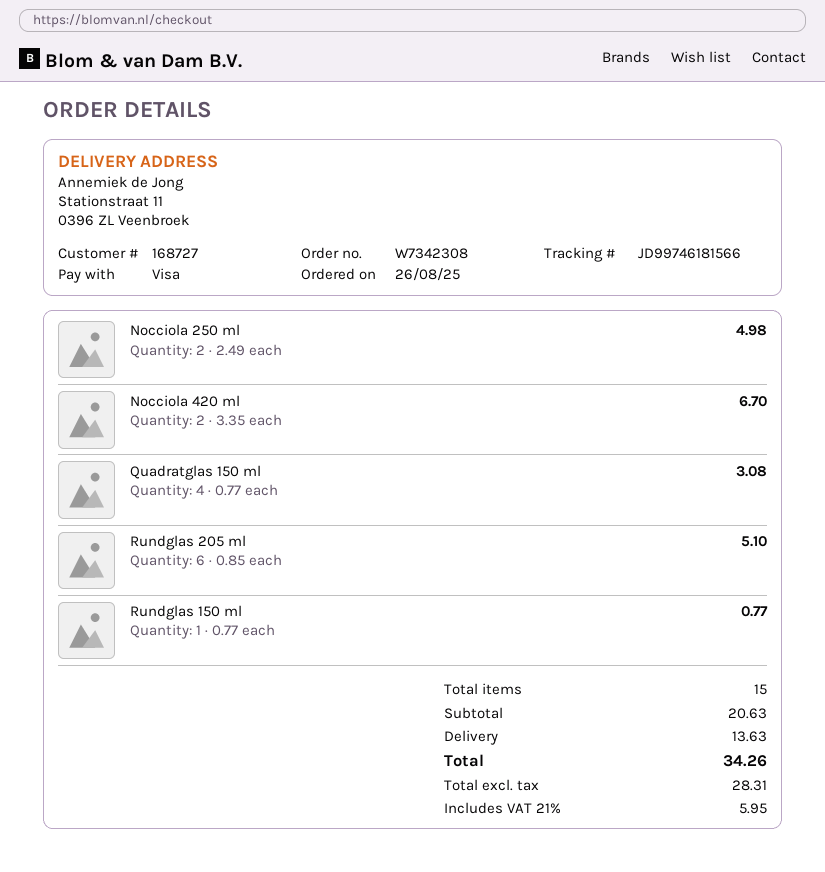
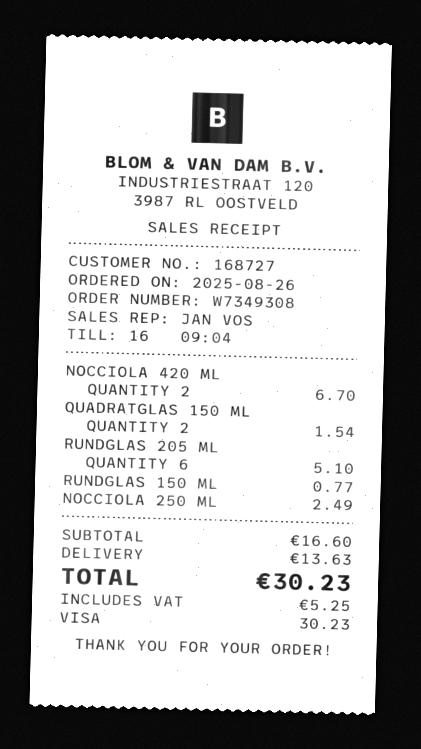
order number: W7342308 -> W7349308
Nocciola 250 ml: 2 for 4.98 -> 1 for 2.49
Quadratglas 150 ml: 4 for 3.08 -> 2 for 1.54
subtotal: 20.63 -> 16.60
tax: 5.95 -> 5.25
total: 34.26 -> 30.23

